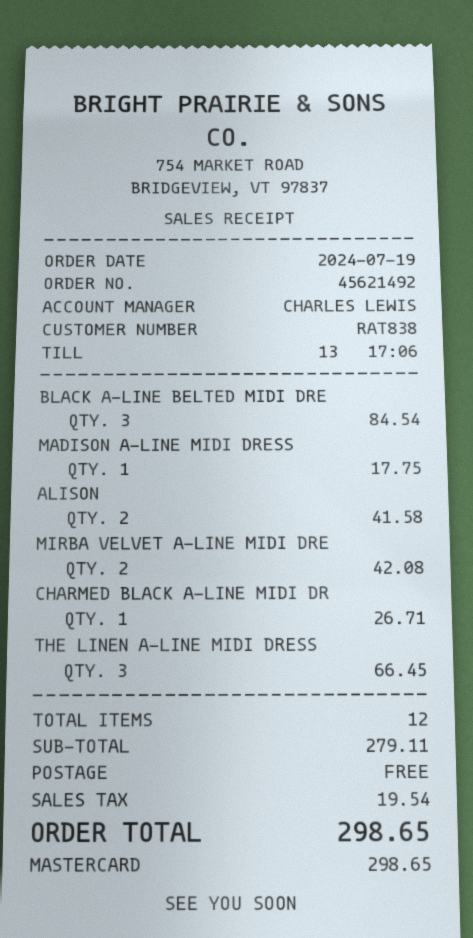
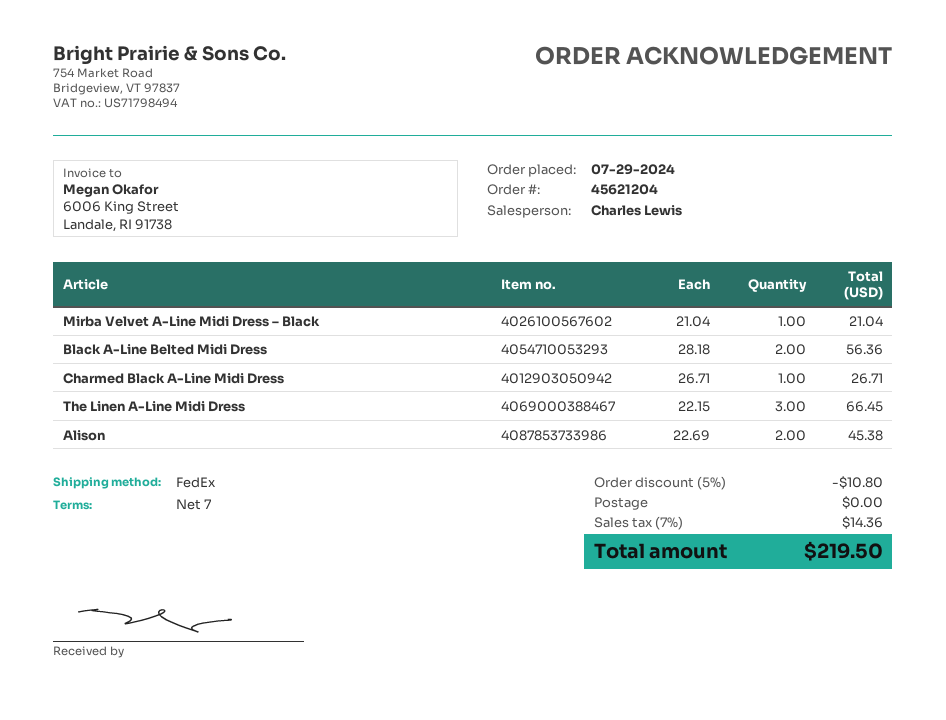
order number: 45621492 -> 45621204
order date: 2024-07-19 -> 2024-07-29
BLACK A-LINE BELTED MIDI DRE: 3 for 84.54 -> 2 for 56.36
MADISON A-LINE MIDI DRESS: 1 for 17.75 -> none
ALISON: 2 for 41.58 -> 2 for 45.38
MIRBA VELVET A-LINE MIDI DRE: 2 for 42.08 -> 1 for 21.04
discount: none -> 5% = 10.80
tax: 19.54 -> 14.36
total: 298.65 -> 219.50

